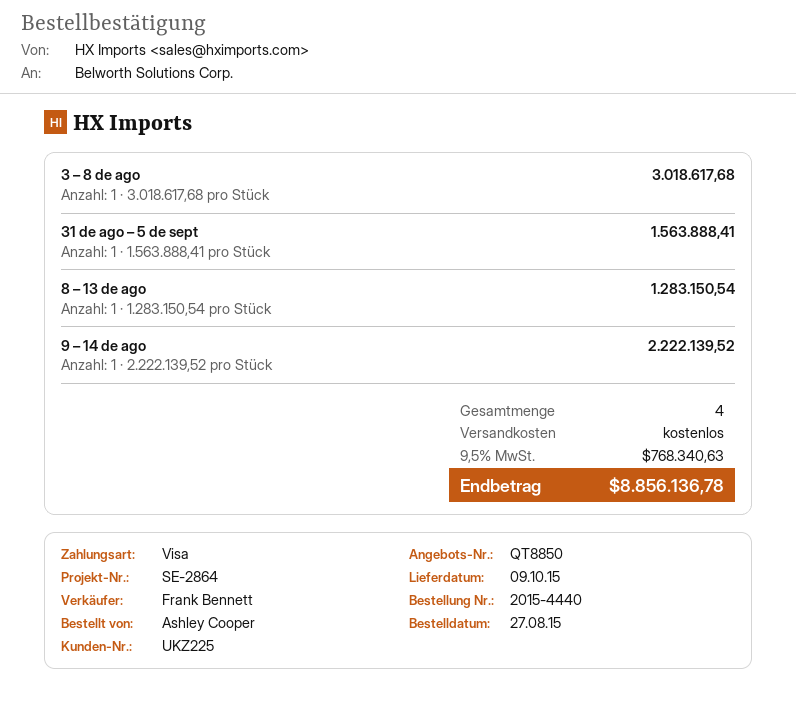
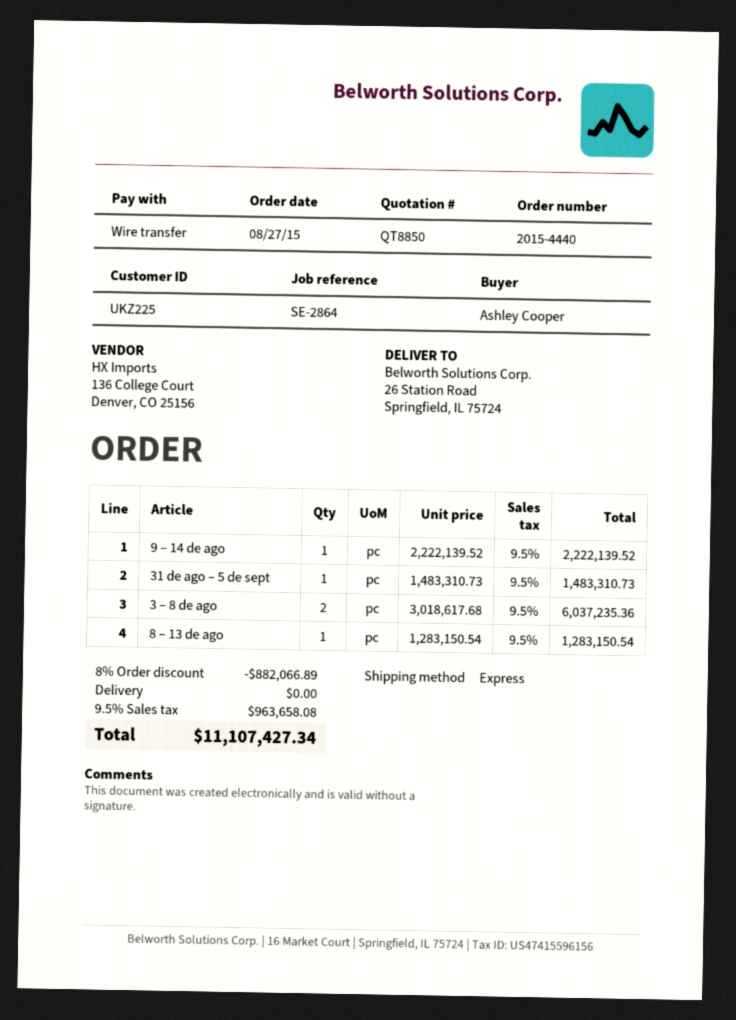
payment method: Visa -> bank transfer
3 – 8 de ago: 1 x 3018617.68 = 3018617.68 -> 2 x 3018617.68 = 6037235.36
31 de ago – 5 de sept: 1 x 1563888.41 = 1563888.41 -> 1 x 1483310.73 = 1483310.73
discount: none -> 8% = 882066.89
tax: 9.5% = 768340.63 -> 9.5% = 963658.08
total: 8856136.78 -> 11107427.34

